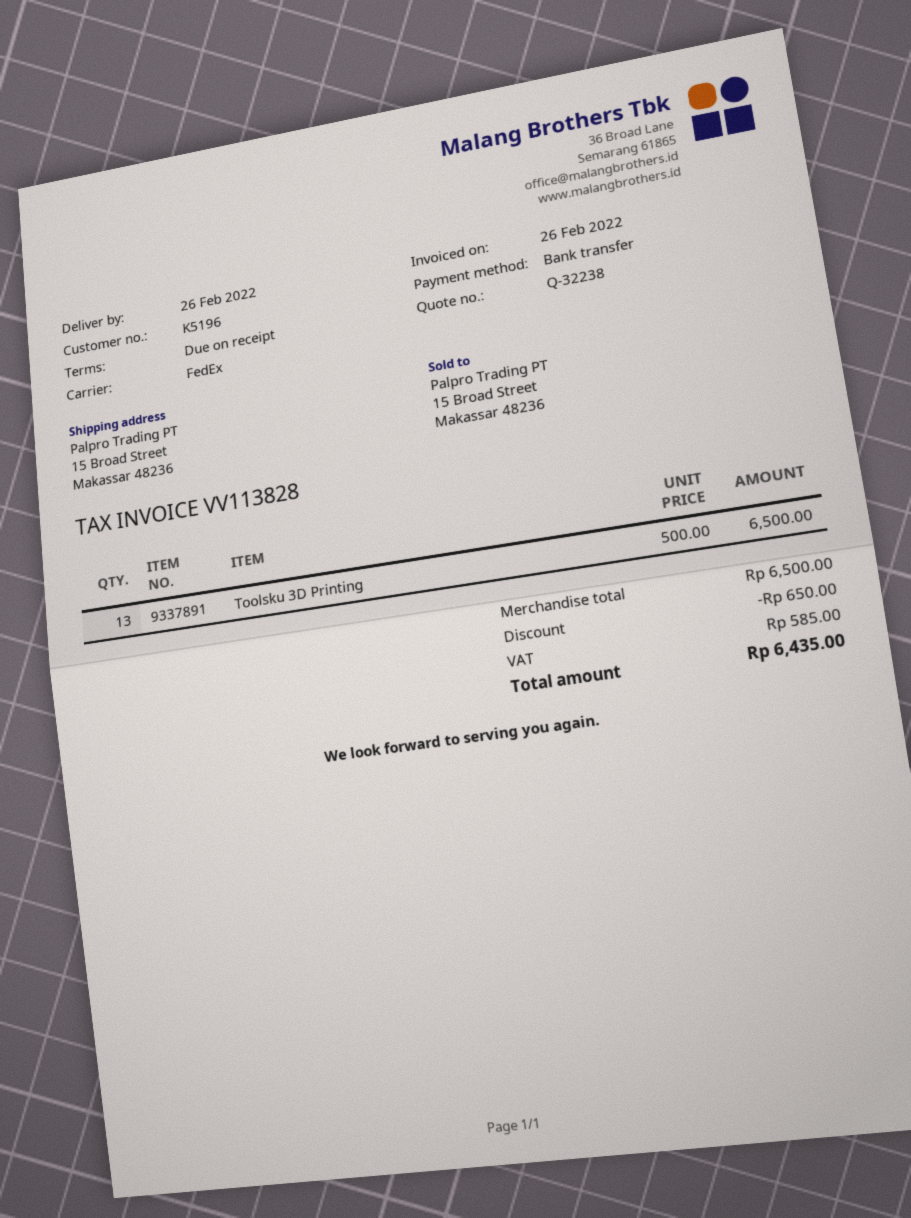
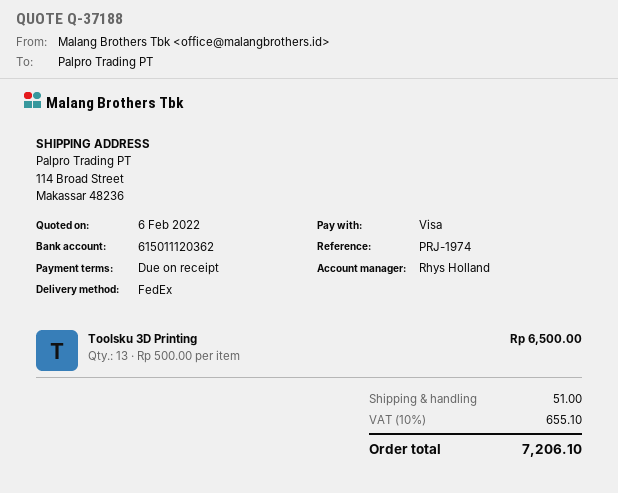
quote number: Q-32238 -> Q-37188
payment method: bank transfer -> Visa
ship to: 15 Broad Street, Makassar 48236 -> 114 Broad Street, Makassar 48236
discount: 650.00 -> none
shipping: none -> 51.00
tax: 585.00 -> 655.10
total: 6435.00 -> 7206.10

